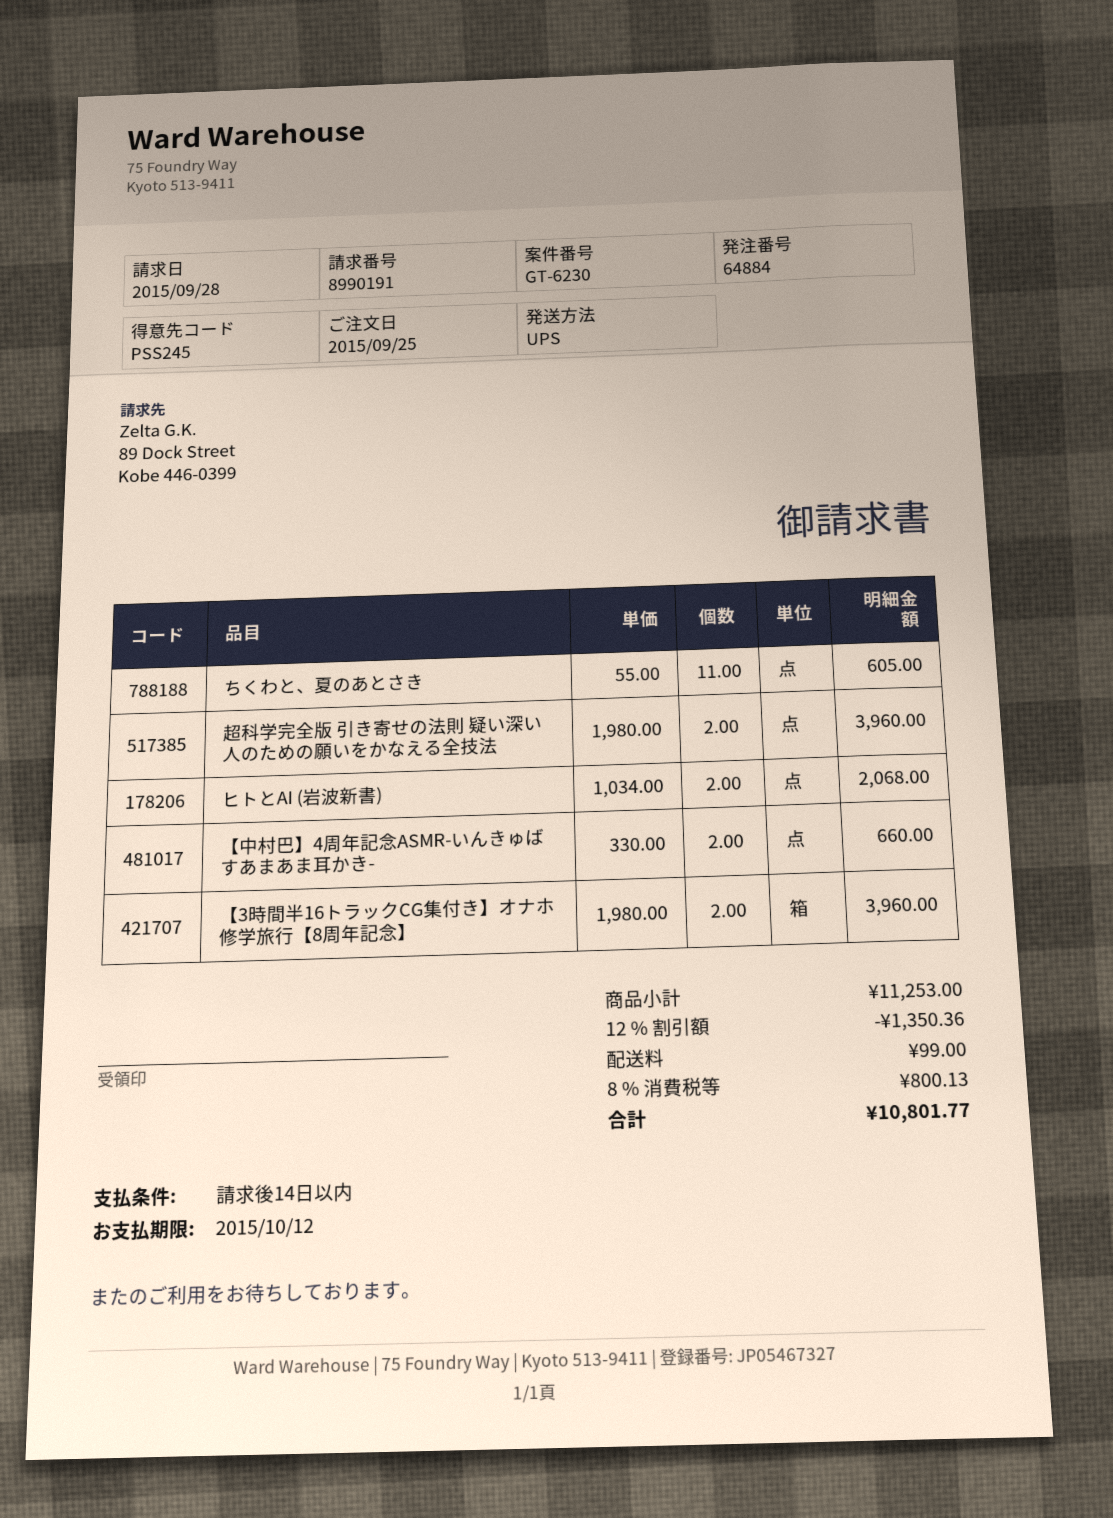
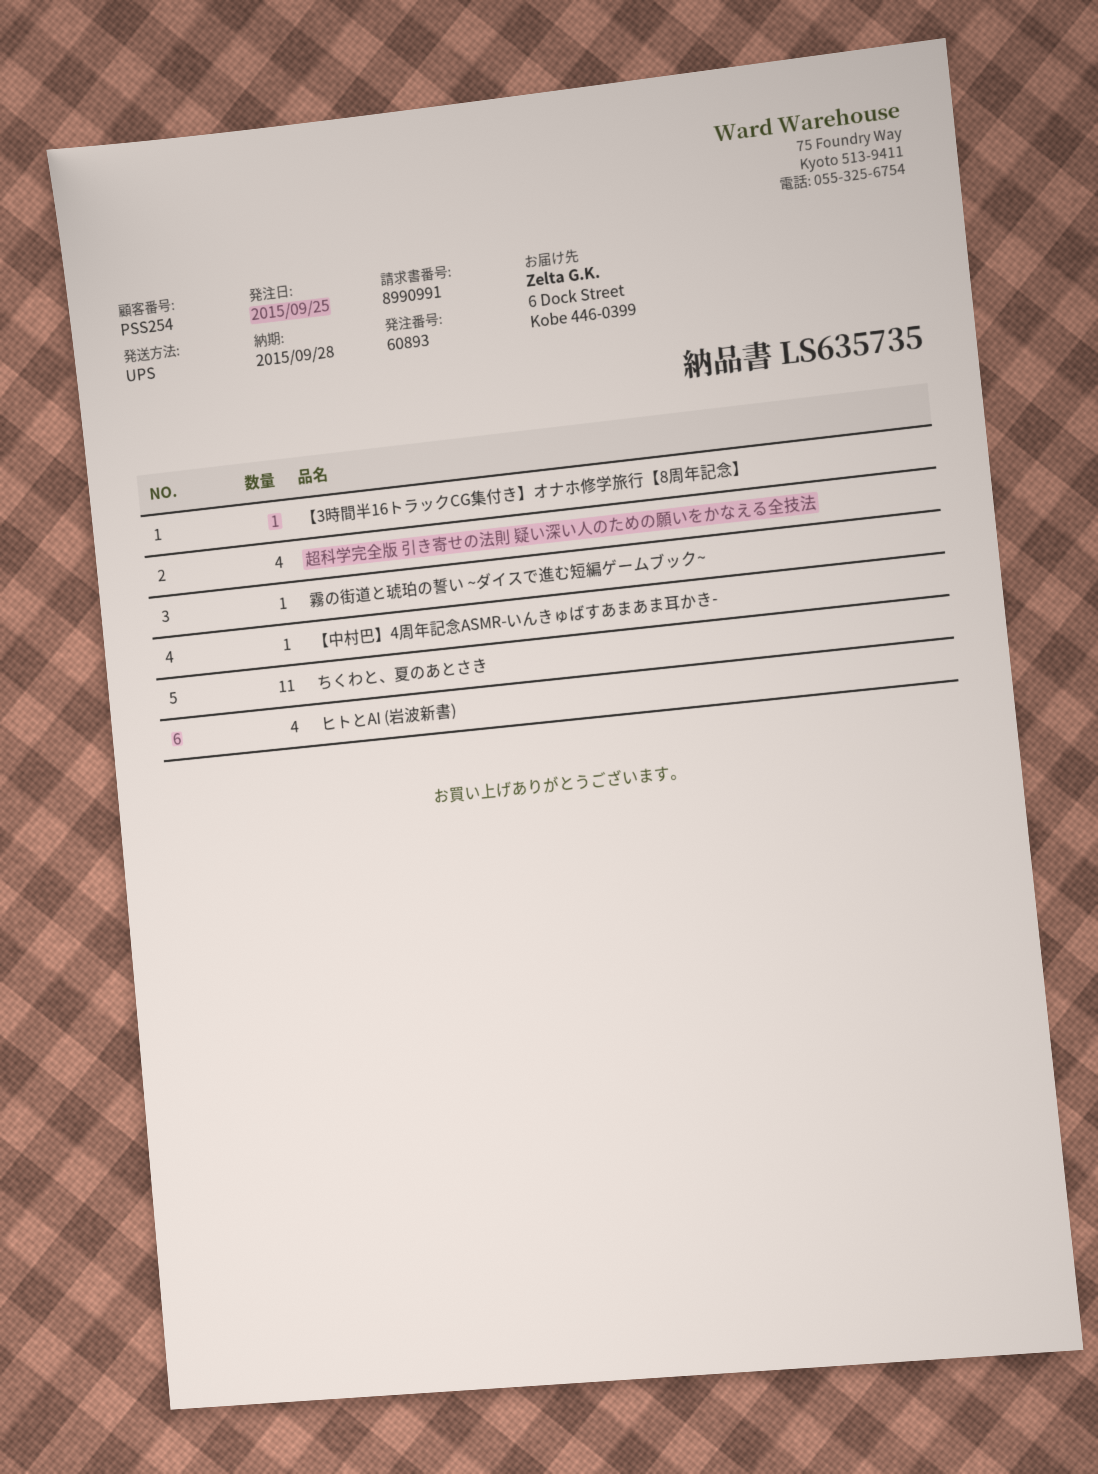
order number: 64884 -> 60893
invoice number: 8990191 -> 8990991
customer number: PSS245 -> PSS254
超科学完全版 引き寄せの法則 疑い深い人のための願いをかなえる全技法: 2 -> 4
ヒトとAI (岩波新書): 2 -> 4
【中村巴】4周年記念ASMR-いんきゅばすあまあま耳かき-: 2 -> 1
【3時間半16トラックCG集付き】オナホ修学旅行【8周年記念】: 2 -> 1
霧の街道と琥珀の誓い ~ダイスで進む短編ゲームブック~: none -> 1

